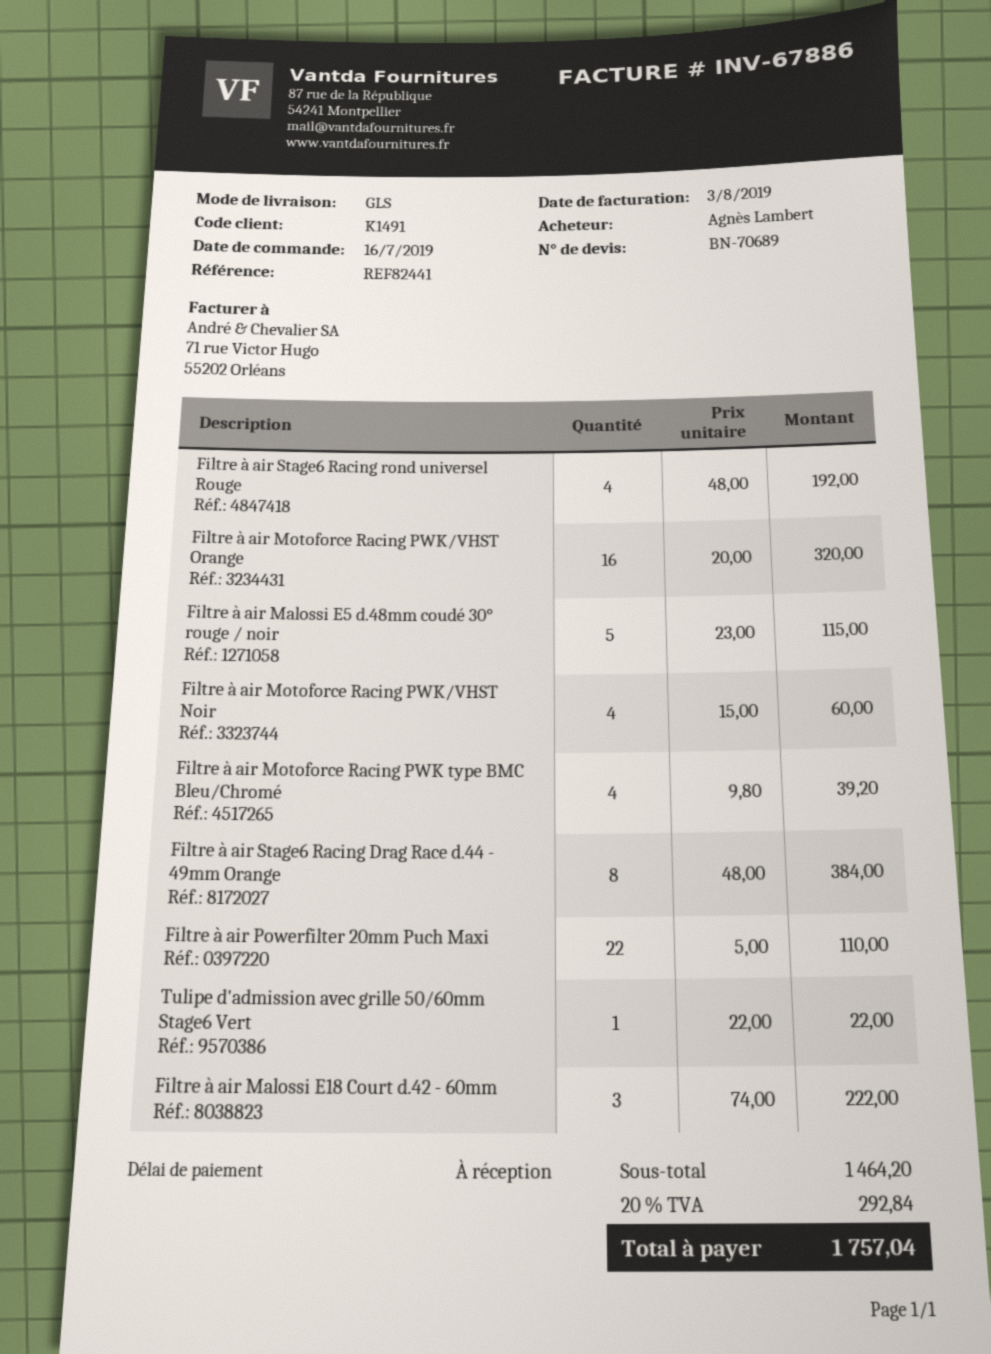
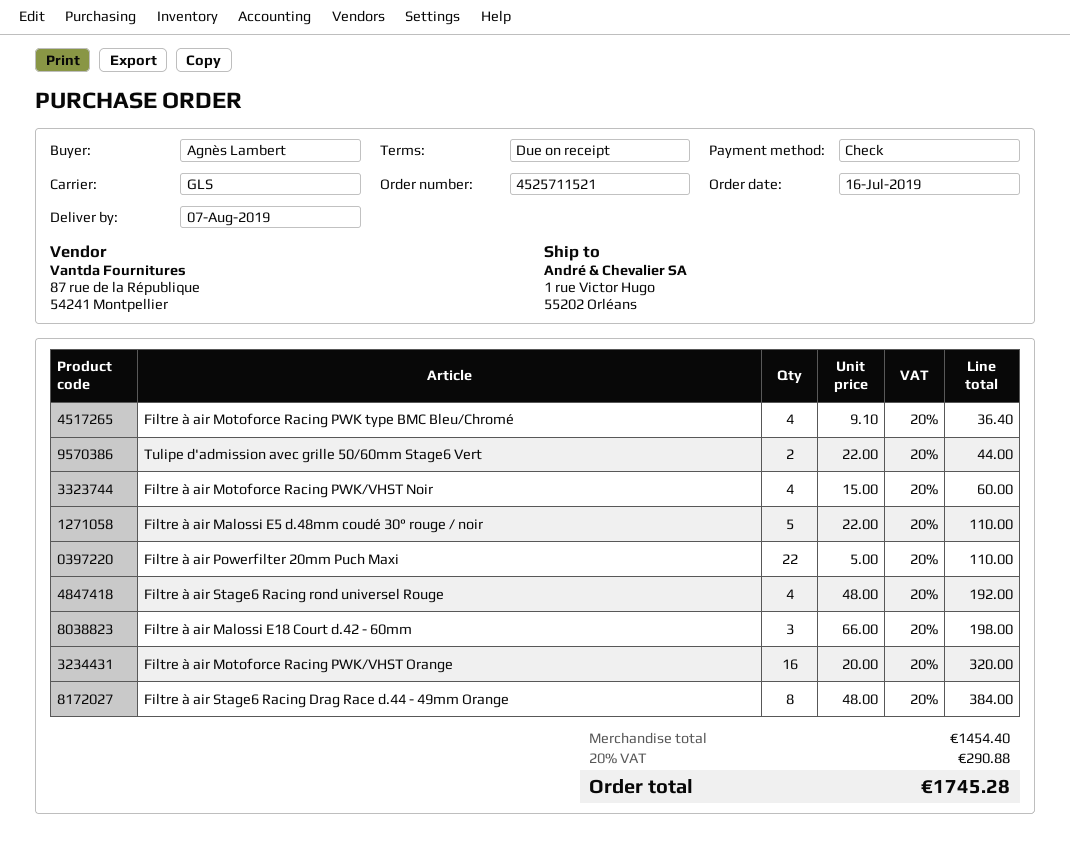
Filtre à air Malossi E5 d.48mm coudé 30° rouge / noir: 5 x 23.00 = 115.00 -> 5 x 22.00 = 110.00
Filtre à air Motoforce Racing PWK type BMC Bleu/Chromé: 4 x 9.80 = 39.20 -> 4 x 9.10 = 36.40
Tulipe d'admission avec grille 50/60mm Stage6 Vert: 1 x 22.00 = 22.00 -> 2 x 22.00 = 44.00
Filtre à air Malossi E18 Court d.42 - 60mm: 3 x 74.00 = 222.00 -> 3 x 66.00 = 198.00
subtotal: 1464.20 -> 1454.40
tax: 20% = 292.84 -> 20% = 290.88
total: 1757.04 -> 1745.28

